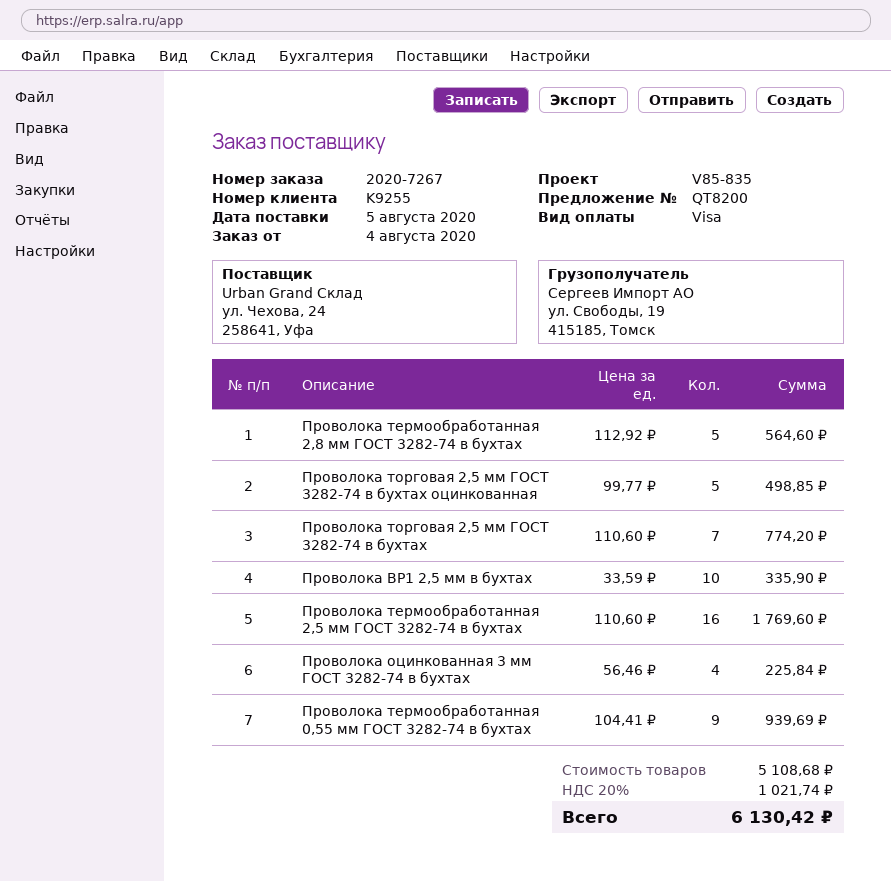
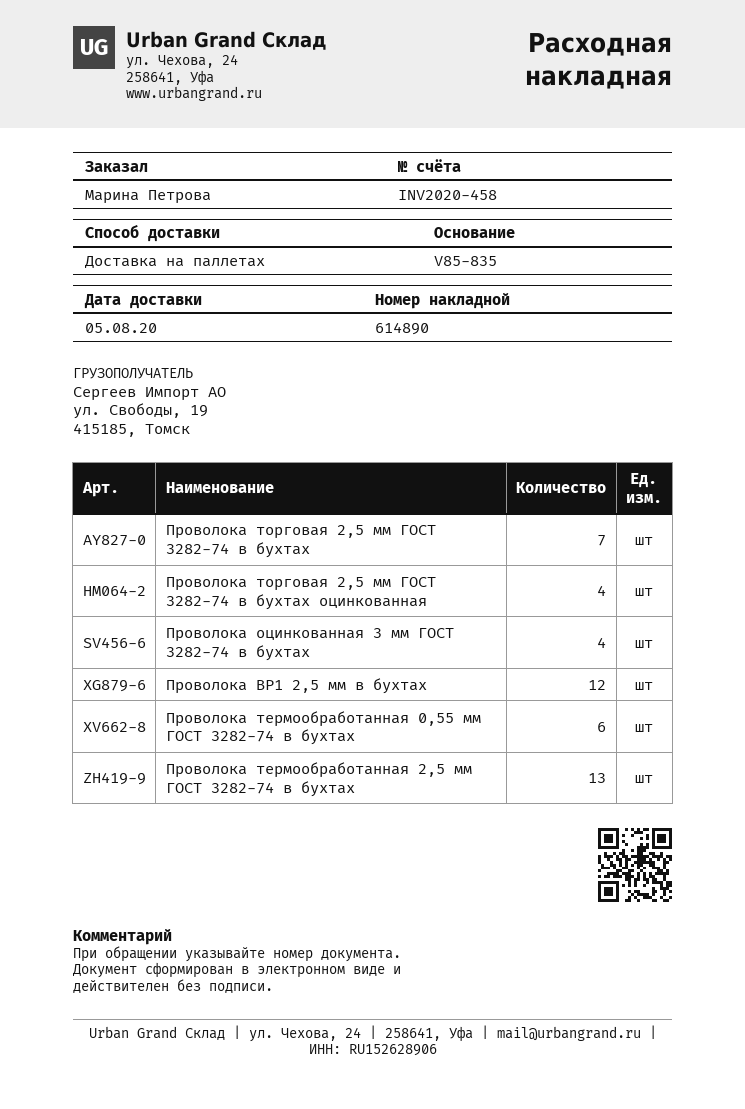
Проволока термообработанная 2,8 мм ГОСТ 3282-74 в бухтах: 5 -> none
Проволока торговая 2,5 мм ГОСТ 3282-74 в бухтах оцинкованная: 5 -> 4
Проволока ВР1 2,5 мм в бухтах: 10 -> 12
Проволока термообработанная 2,5 мм ГОСТ 3282-74 в бухтах: 16 -> 13
Проволока термообработанная 0,55 мм ГОСТ 3282-74 в бухтах: 9 -> 6

